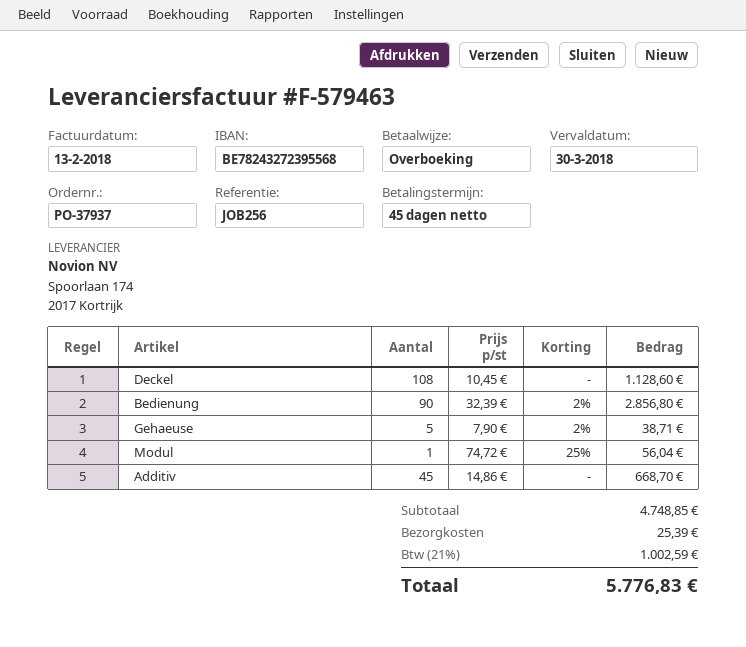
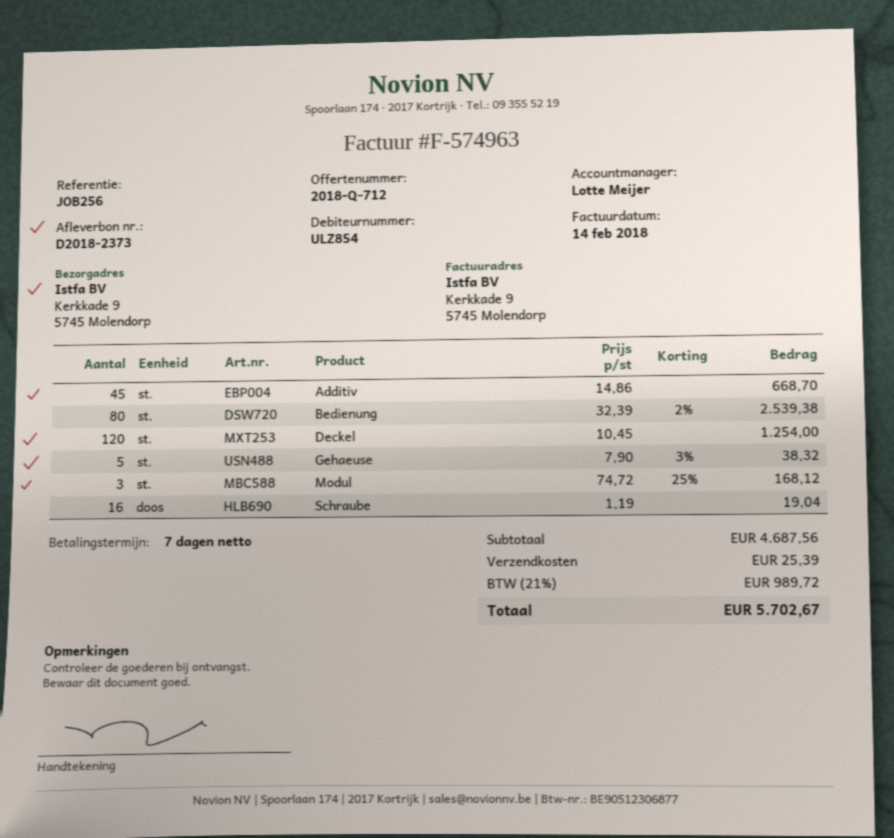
invoice number: F-579463 -> F-574963
invoice date: 2018-02-13 -> 2018-02-14
payment terms: 45 days -> 7 days
Deckel: 108 x 10.45 = 1128.60 -> 120 x 10.45 = 1254.00
Bedienung: 90 x 32.39 - 2% = 2856.80 -> 80 x 32.39 - 2% = 2539.38
Gehaeuse: 5 x 7.90 - 2% = 38.71 -> 5 x 7.90 - 3% = 38.32
Modul: 1 x 74.72 - 25% = 56.04 -> 3 x 74.72 - 25% = 168.12
Schraube: none -> 16 x 1.19 = 19.04
subtotal: 4748.85 -> 4687.56
tax: 21% = 1002.59 -> 21% = 989.72
total: 5776.83 -> 5702.67

